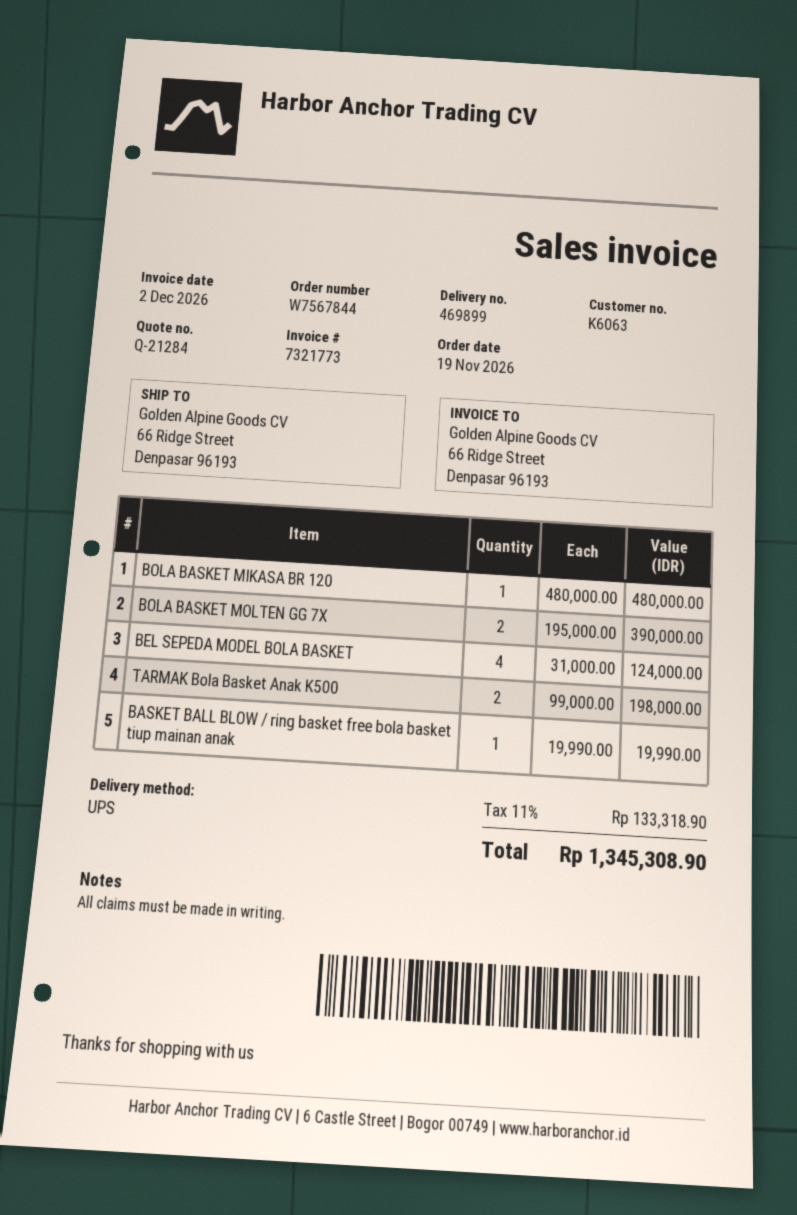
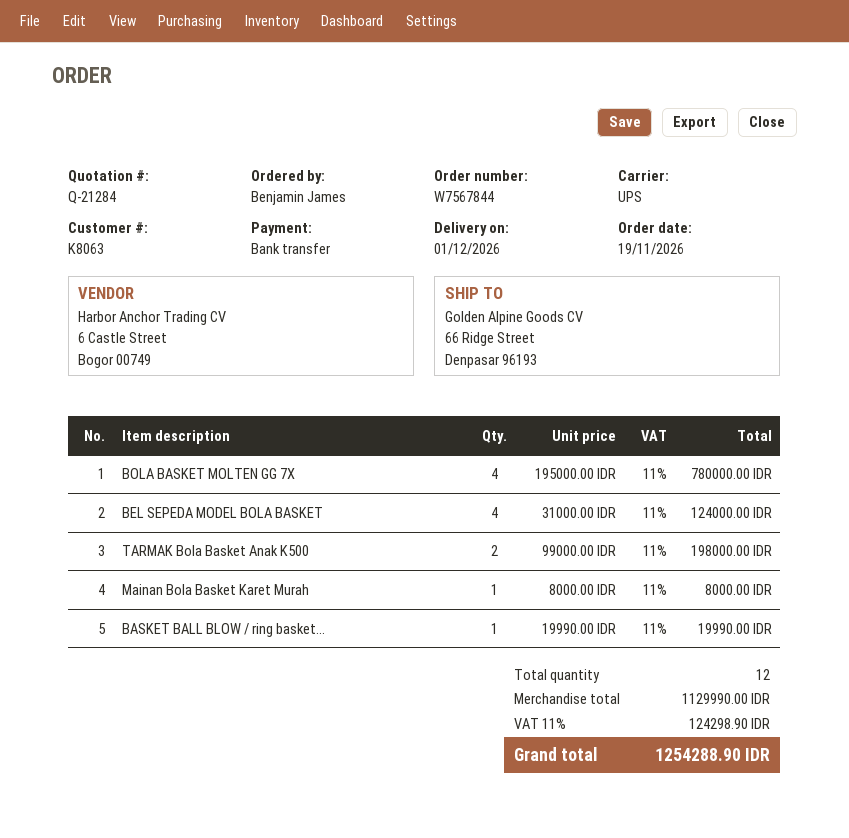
customer number: K6063 -> K8063
BOLA BASKET MIKASA BR 120: 1 x 480000.00 = 480000.00 -> none
BOLA BASKET MOLTEN GG 7X: 2 x 195000.00 = 390000.00 -> 4 x 195000.00 = 780000.00
Mainan Bola Basket Karet Murah: none -> 1 x 8000.00 = 8000.00
tax: 11% = 133318.90 -> 11% = 124298.90
total: 1345308.90 -> 1254288.90

